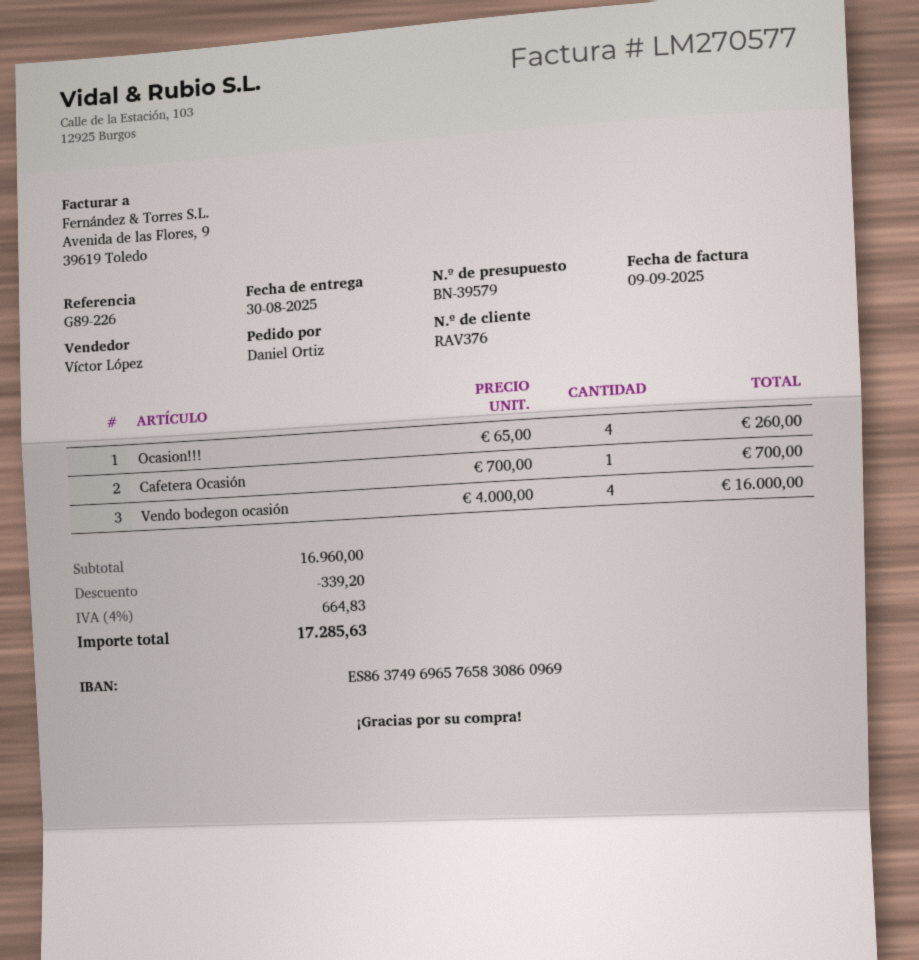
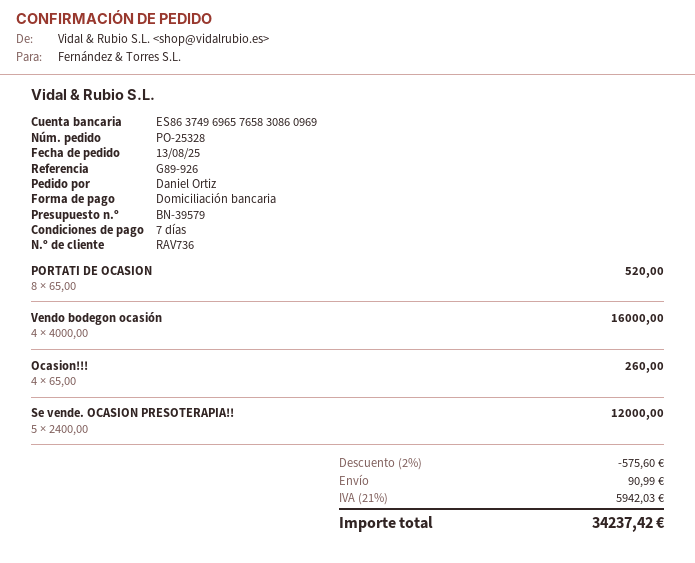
customer number: RAV376 -> RAV736
reference: G89-226 -> G89-926
Cafetera Ocasión: 1 x 700.00 = 700.00 -> none
PORTATI DE OCASION: none -> 8 x 65.00 = 520.00
Se vende. OCASION PRESOTERAPIA!!: none -> 5 x 2400.00 = 12000.00
discount: 339.20 -> 575.60
shipping: none -> 90.99
tax: 4% = 664.83 -> 21% = 5942.03
total: 17285.63 -> 34237.42

